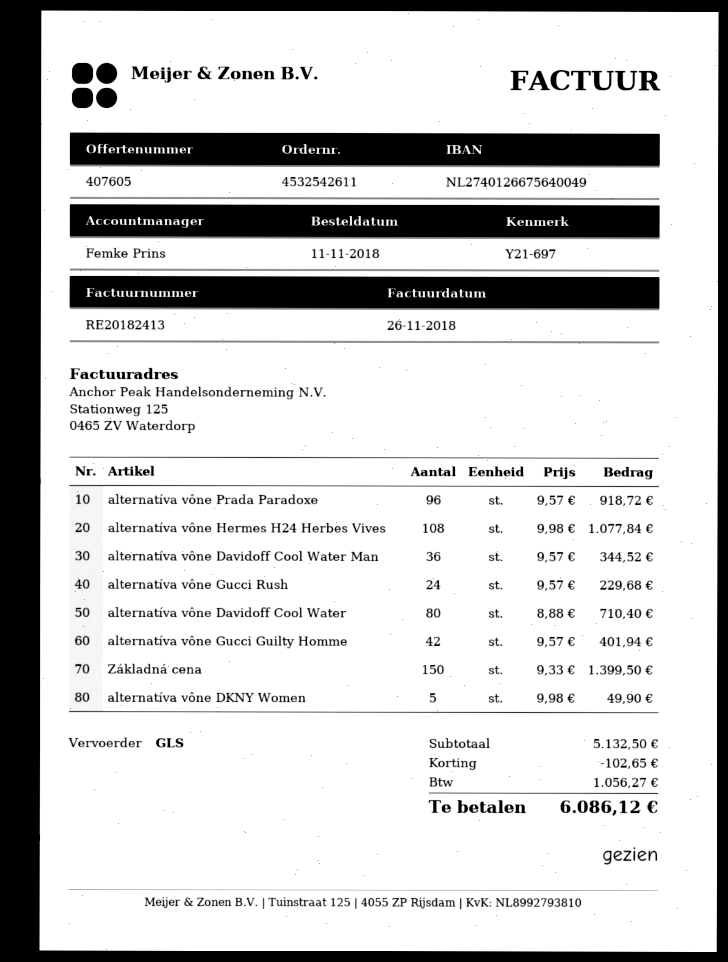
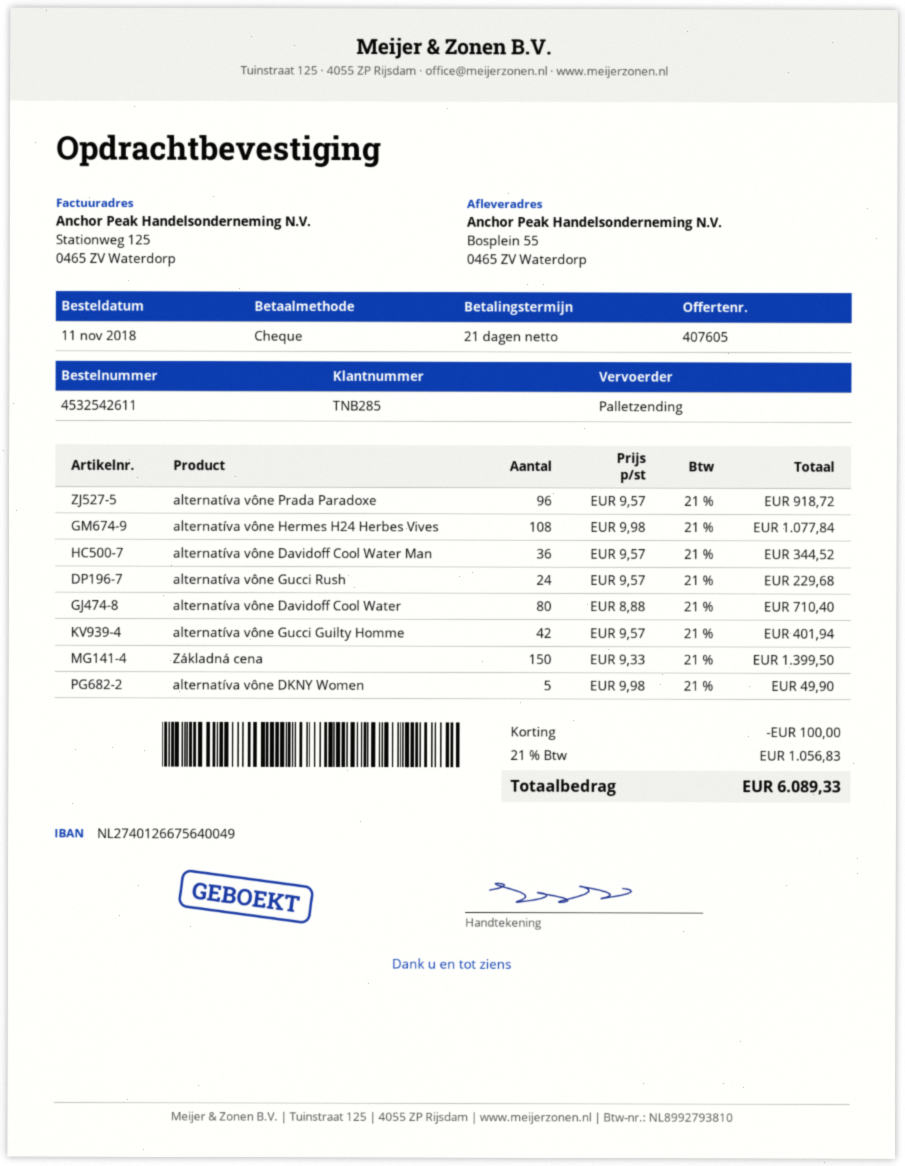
shipping method: GLS -> pallet freight
discount: 102.65 -> 100.00
tax: 1056.27 -> 1056.83
total: 6086.12 -> 6089.33

